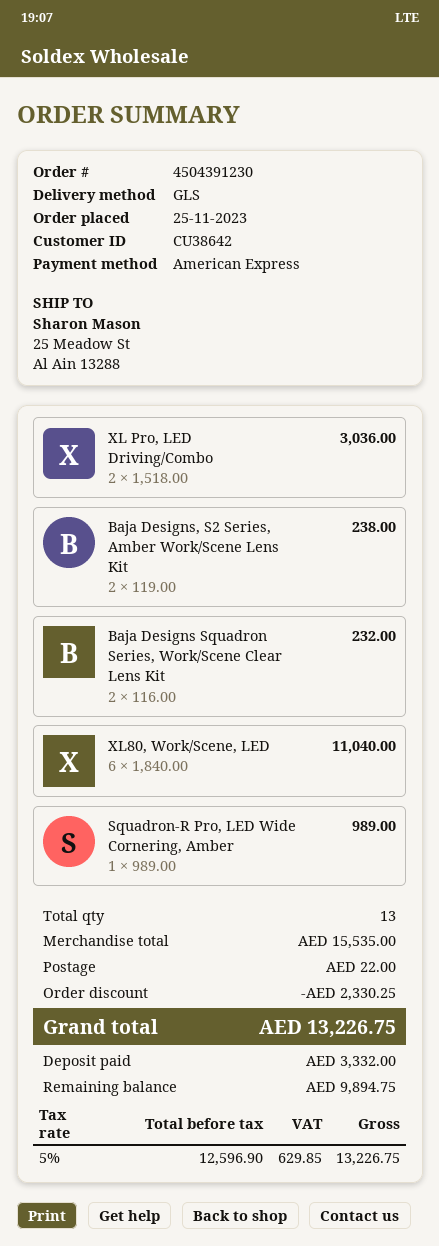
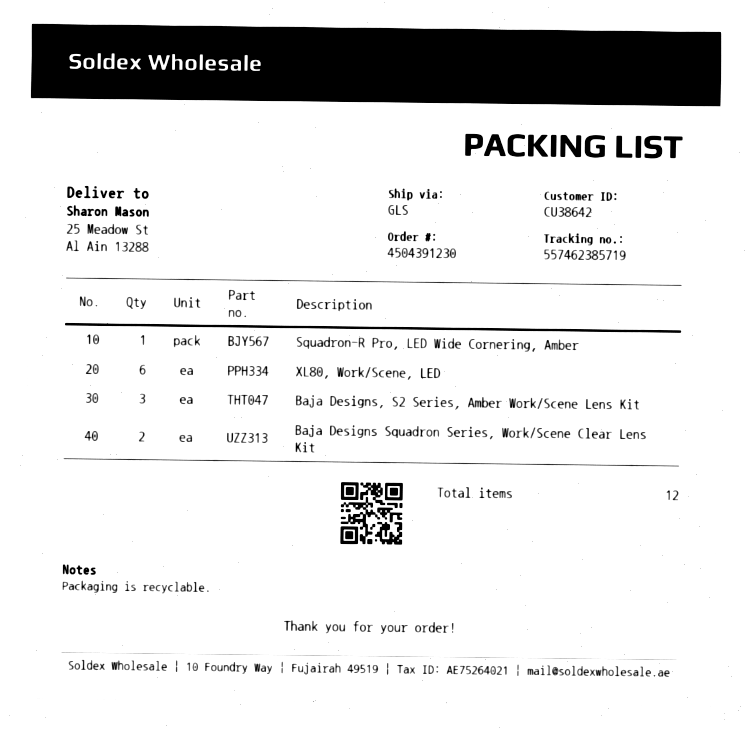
XL Pro, LED Driving/Combo: 2 -> none
Baja Designs, S2 Series, Amber Work/Scene Lens Kit: 2 -> 3
total quantity: 13 -> 12

